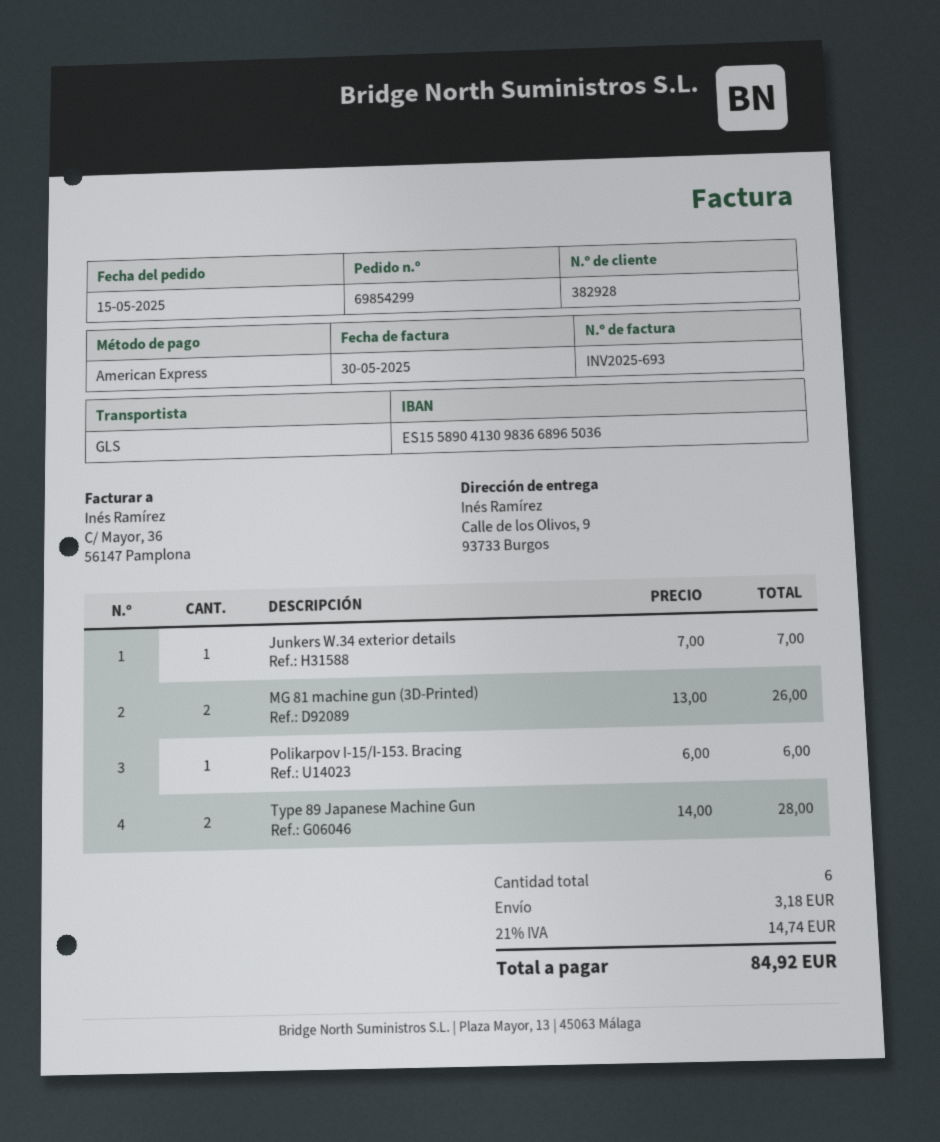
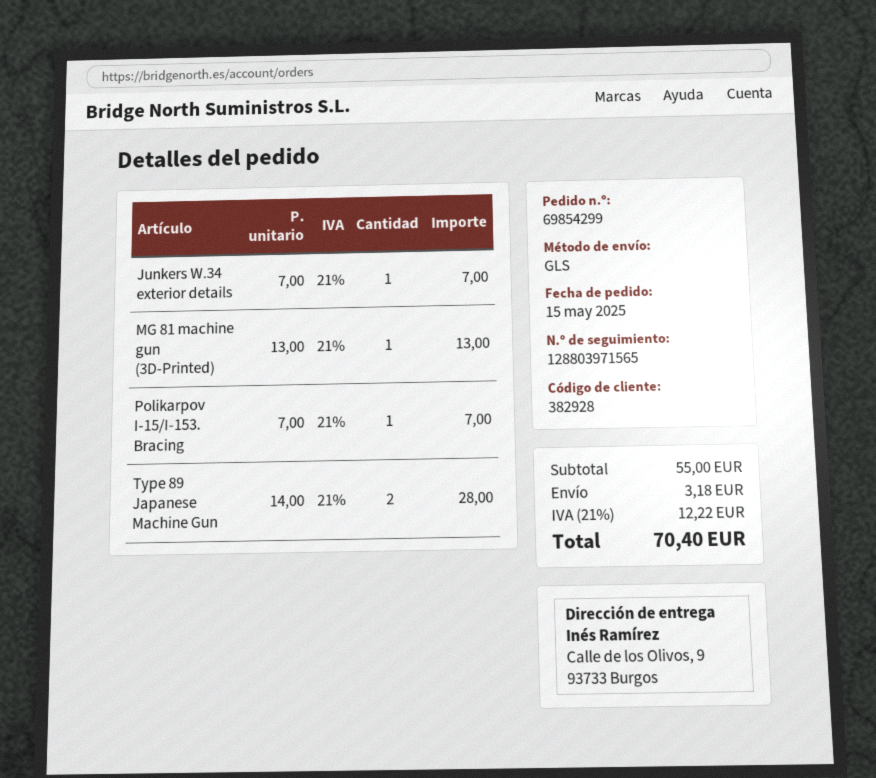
MG 81 machine gun (3D-Printed): 2 x 13.00 = 26.00 -> 1 x 13.00 = 13.00
Polikarpov I-15/I-153. Bracing: 1 x 6.00 = 6.00 -> 1 x 7.00 = 7.00
tax: 21% = 14.74 -> 21% = 12.22
total: 84.92 -> 70.40

